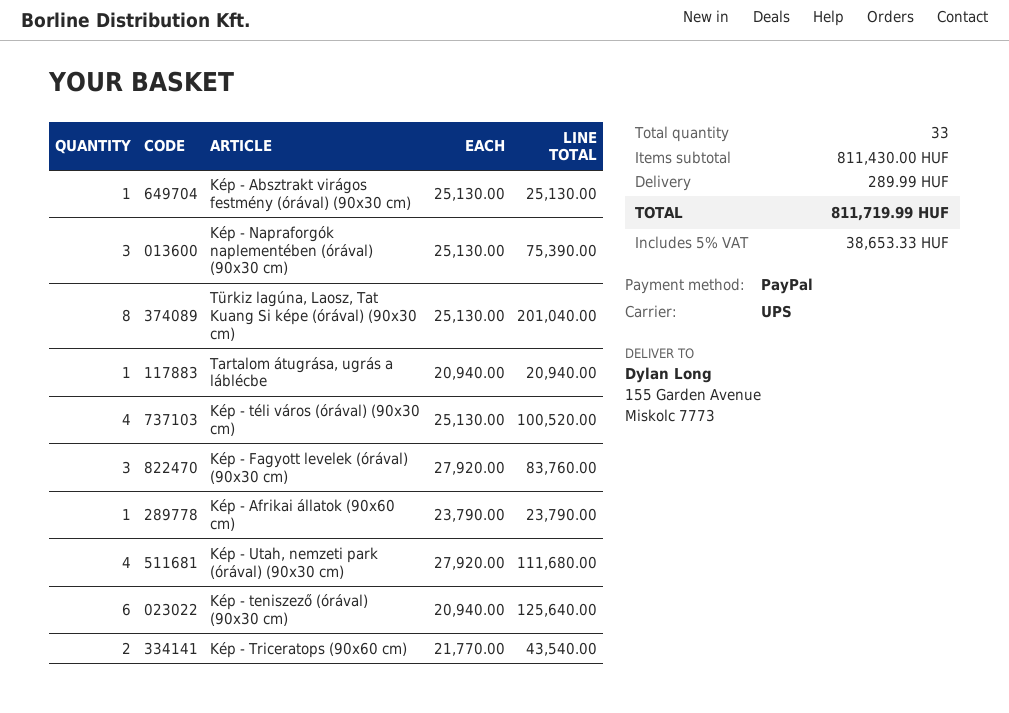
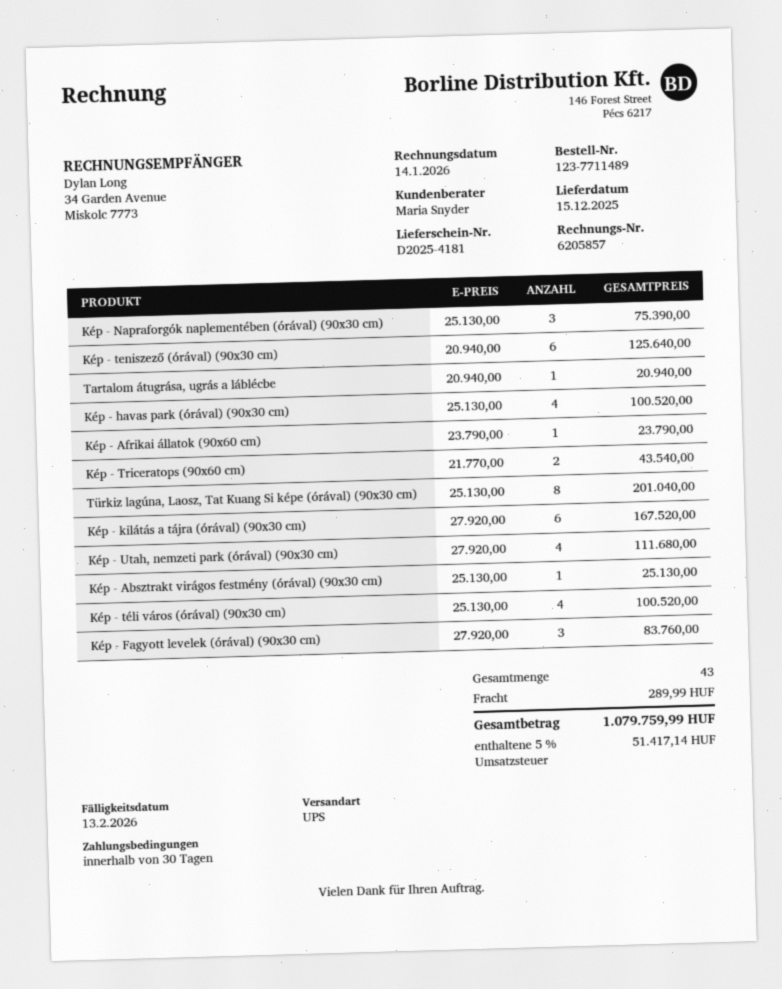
Kép - havas park (órával) (90x30 cm): none -> 4 x 25130.00 = 100520.00
Kép - kilátás a tájra (órával) (90x30 cm): none -> 6 x 27920.00 = 167520.00
total quantity: 33 -> 43
tax: 5% = 38653.33 -> 5% = 51417.14
total: 811719.99 -> 1079759.99

